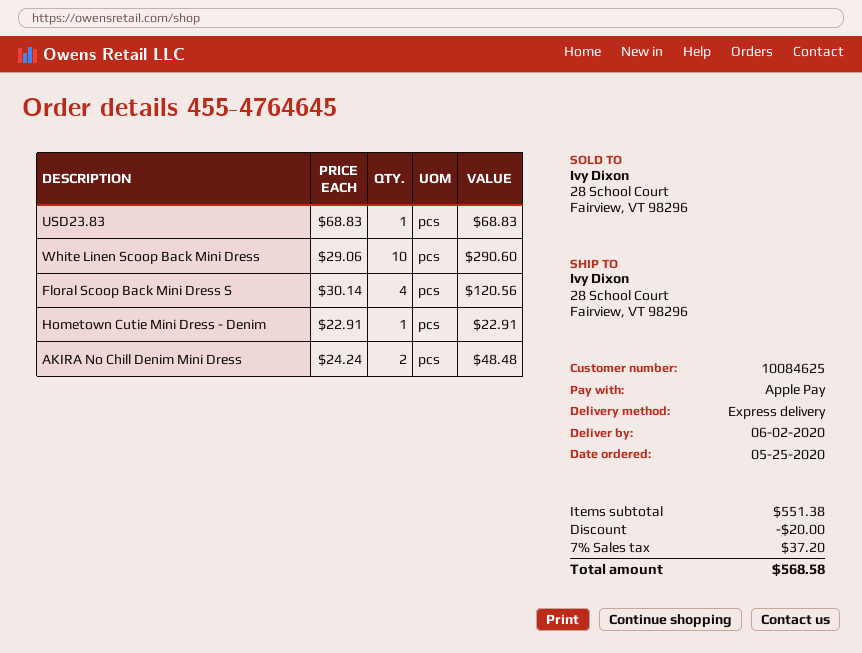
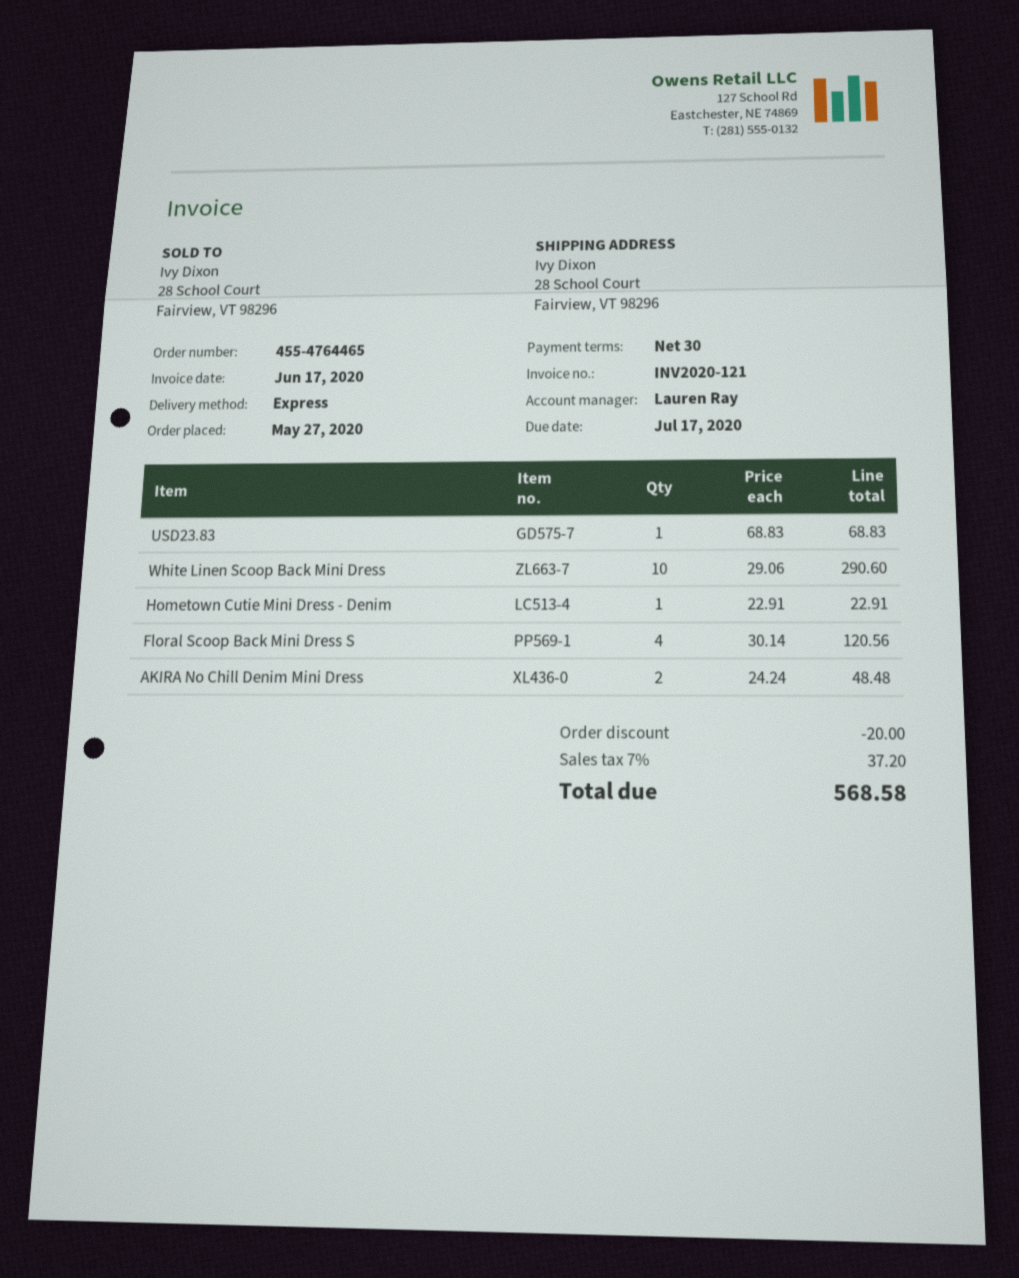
order number: 455-4764645 -> 455-4764465
order date: 2020-05-25 -> 2020-05-27

